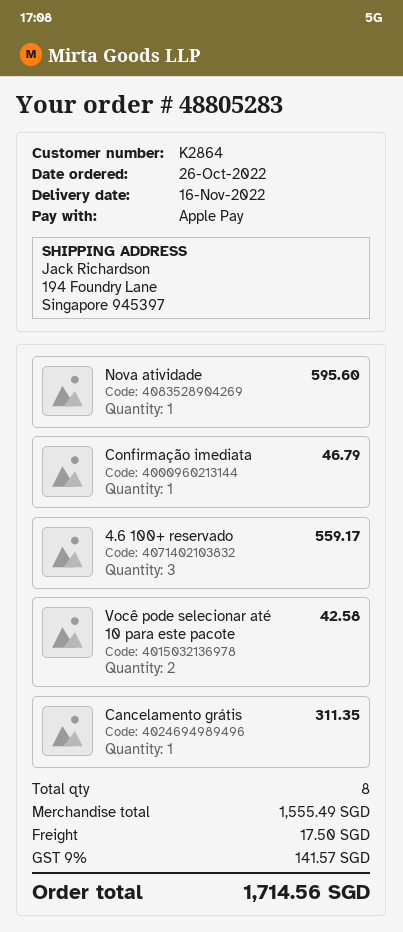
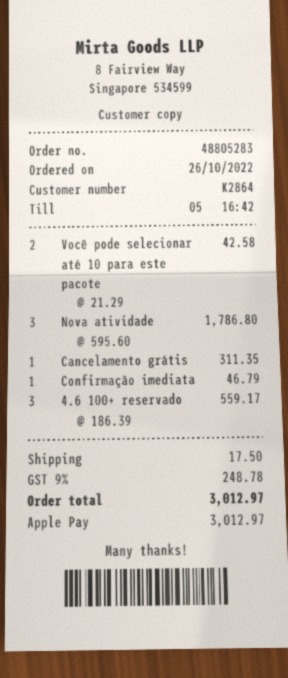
Nova atividade: 1 for 595.60 -> 3 for 1786.80
tax: 9% = 141.57 -> 9% = 248.78
total: 1714.56 -> 3012.97

